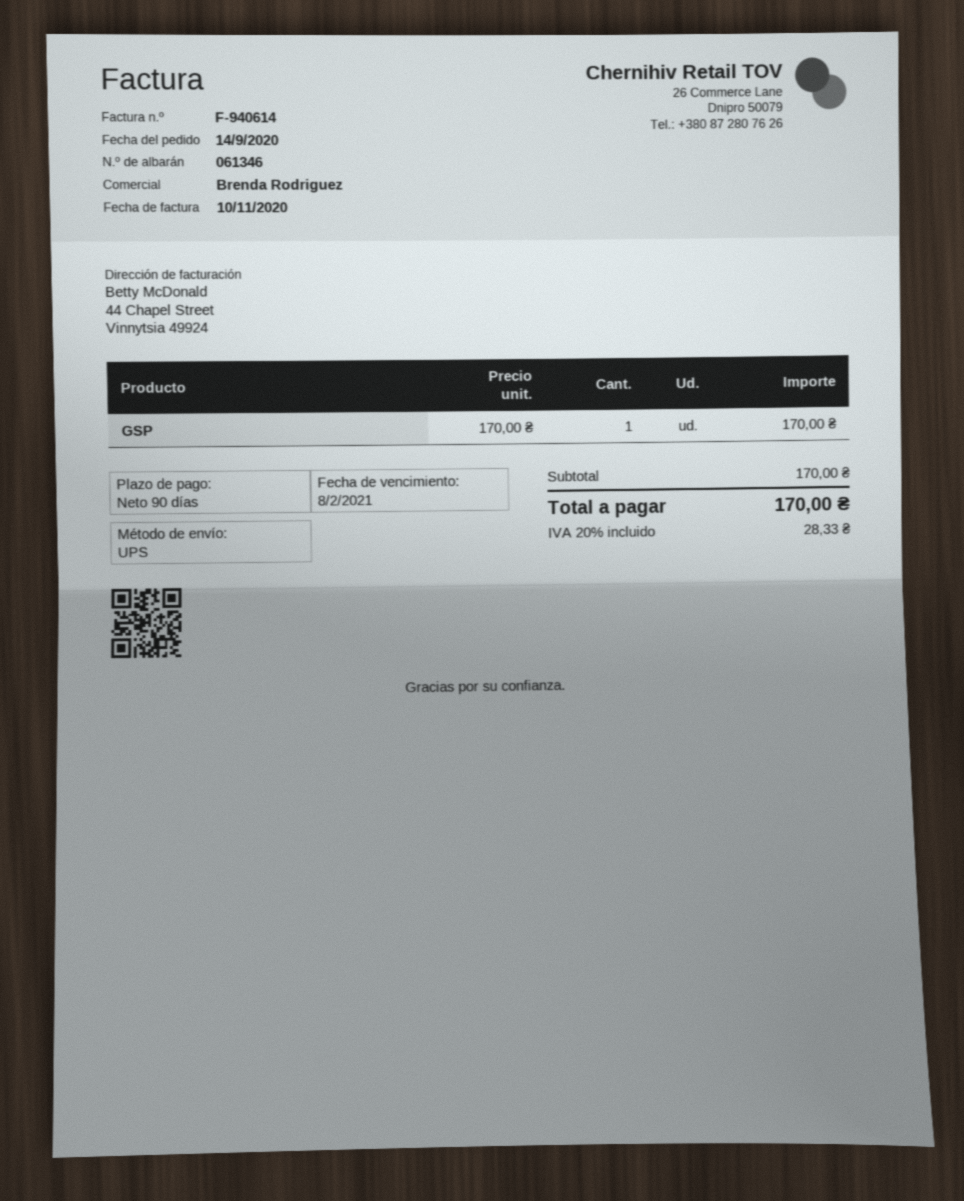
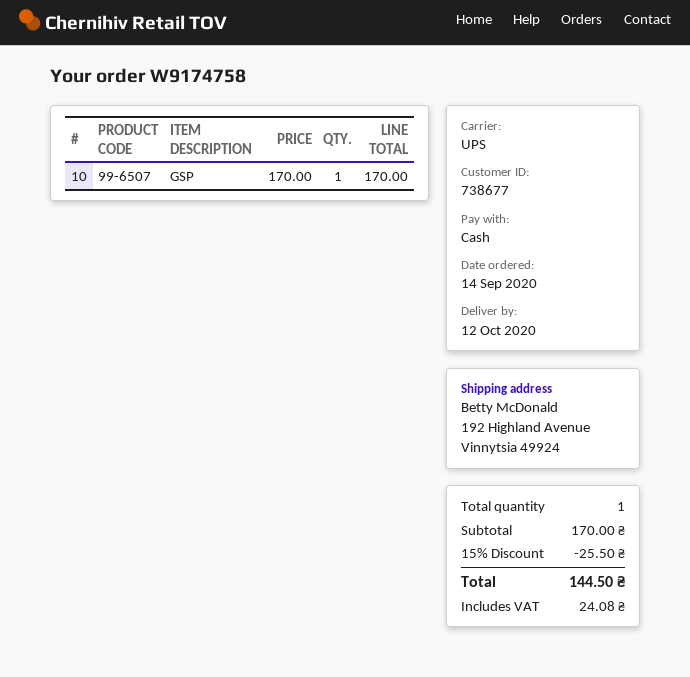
discount: none -> 15% = 25.50
tax: 28.33 -> 24.08
total: 170.00 -> 144.50

